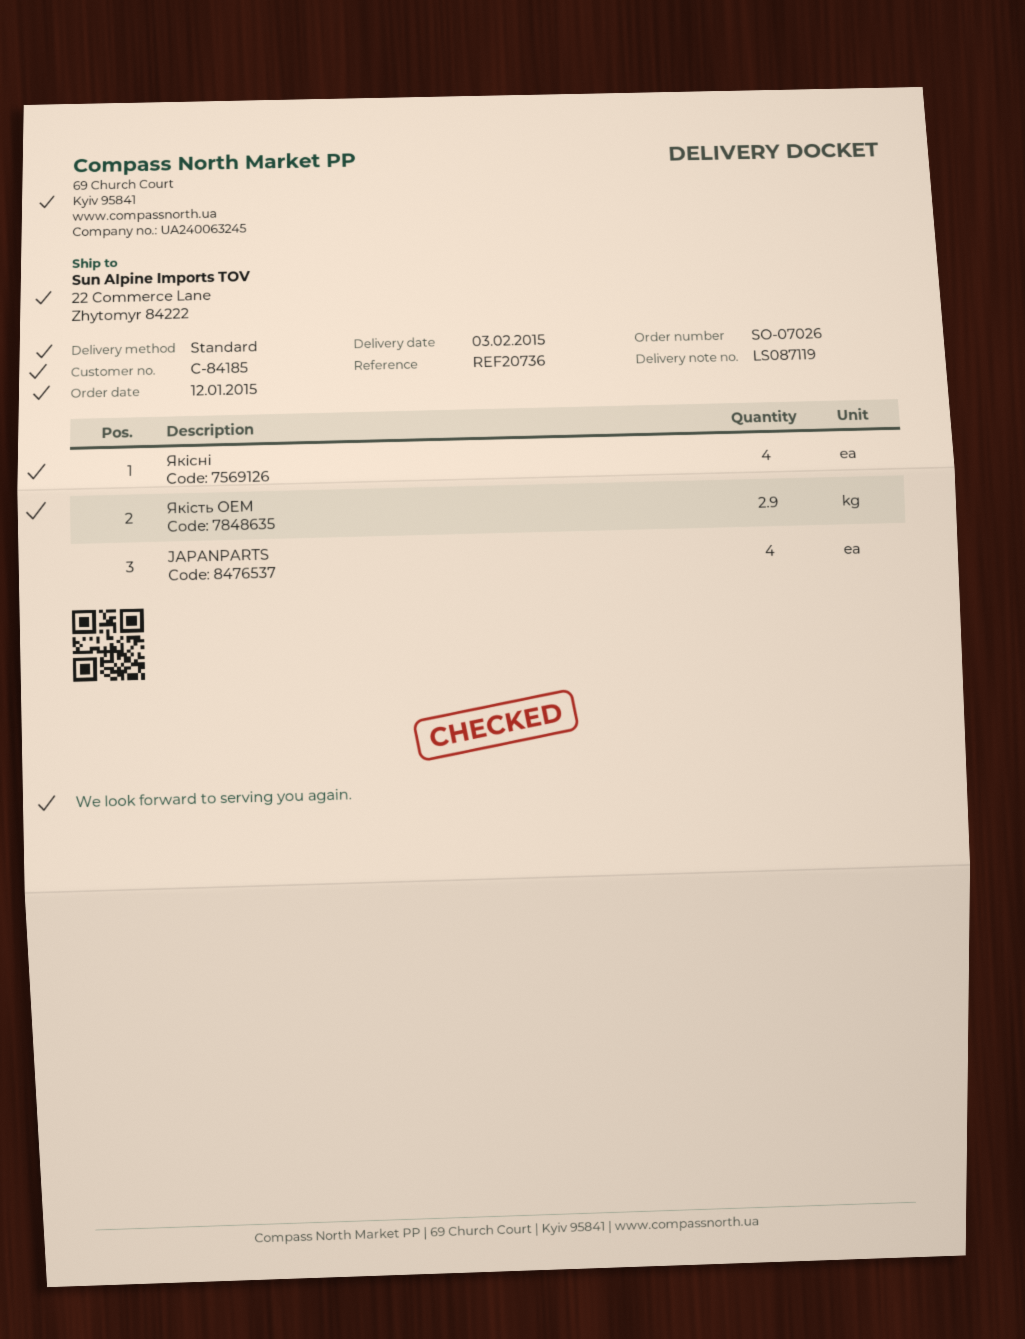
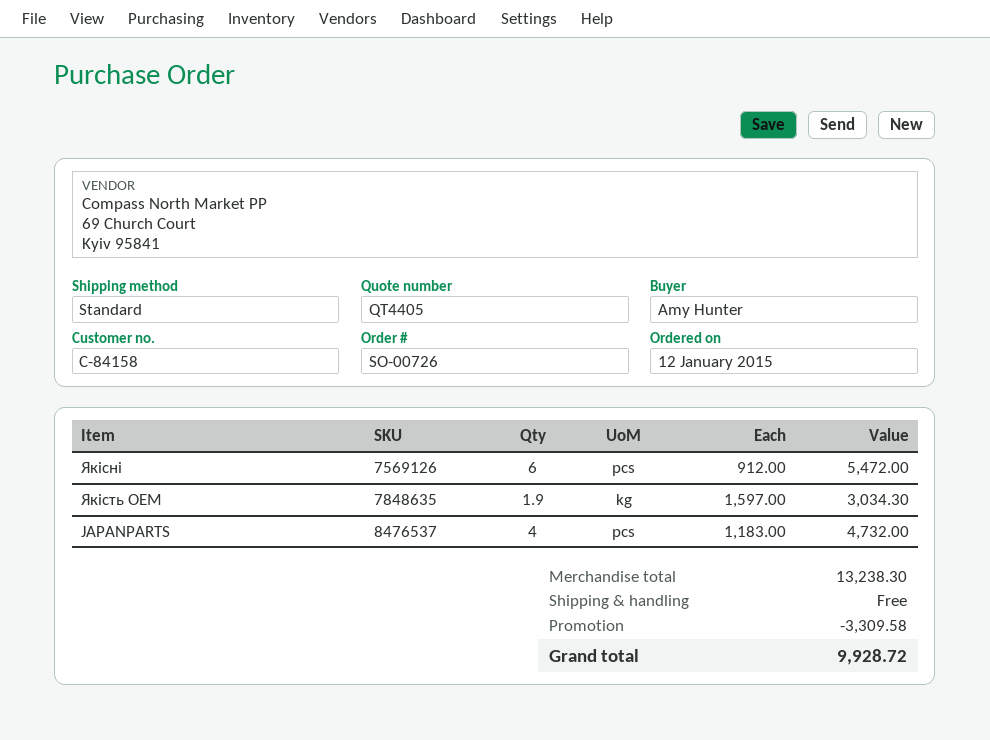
order number: SO-07026 -> SO-00726
customer number: C-84185 -> C-84158
Якісні: 4 -> 6
Якість OEM: 2.9 -> 1.9

